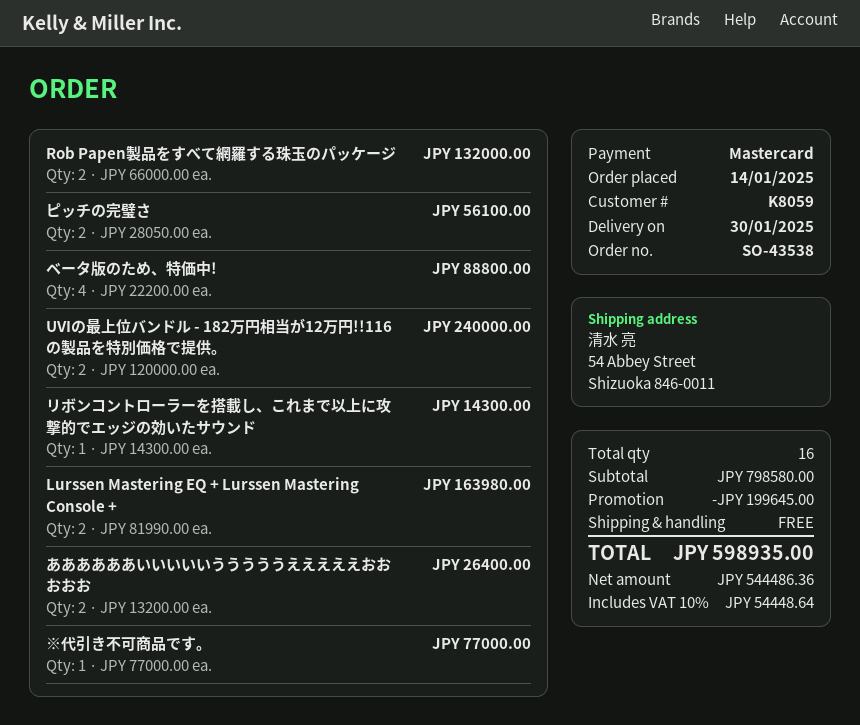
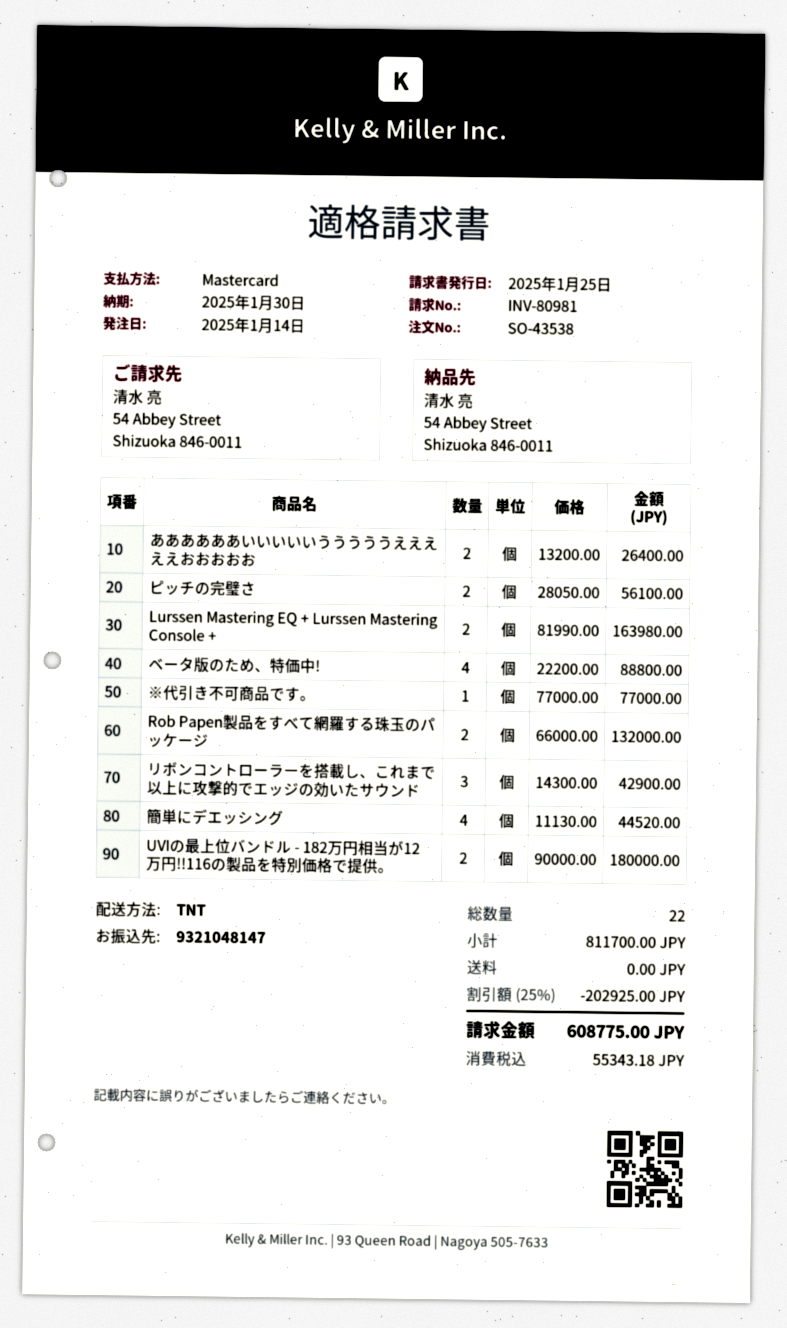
UVIの最上位バンドル - 182万円相当が12万円!!116の製品を特別価格で提供。: 2 x 120000.00 = 240000.00 -> 2 x 90000.00 = 180000.00
リボンコントローラーを搭載し、これまで以上に攻撃的でエッジの効いたサウンド: 1 x 14300.00 = 14300.00 -> 3 x 14300.00 = 42900.00
簡単にデエッシング: none -> 4 x 11130.00 = 44520.00
total quantity: 16 -> 22
subtotal: 798580.00 -> 811700.00
discount: 199645.00 -> 202925.00
tax: 54448.64 -> 55343.18
total: 598935.00 -> 608775.00

